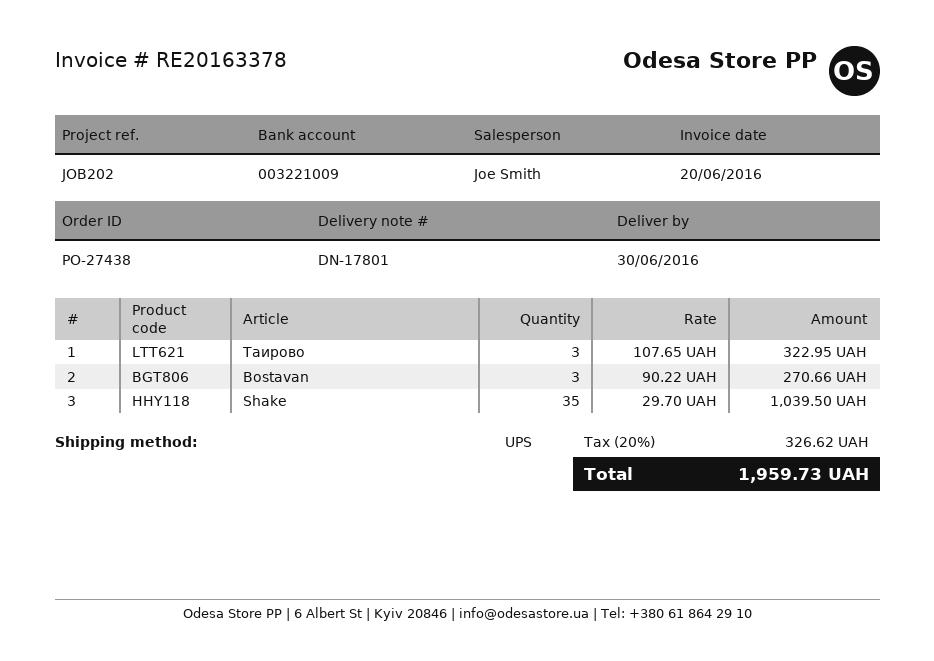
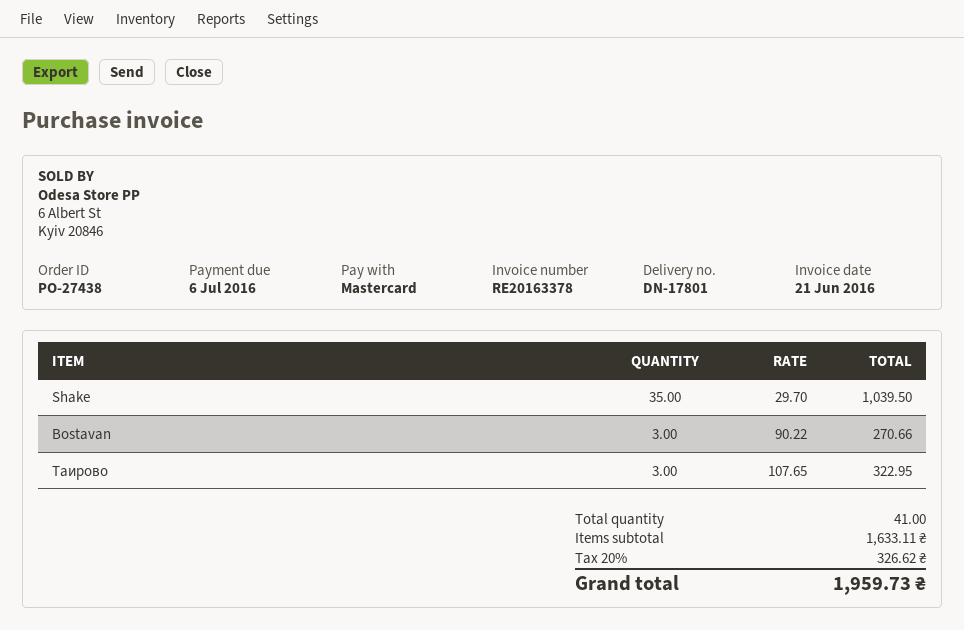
invoice date: 2016-06-20 -> 2016-06-21

